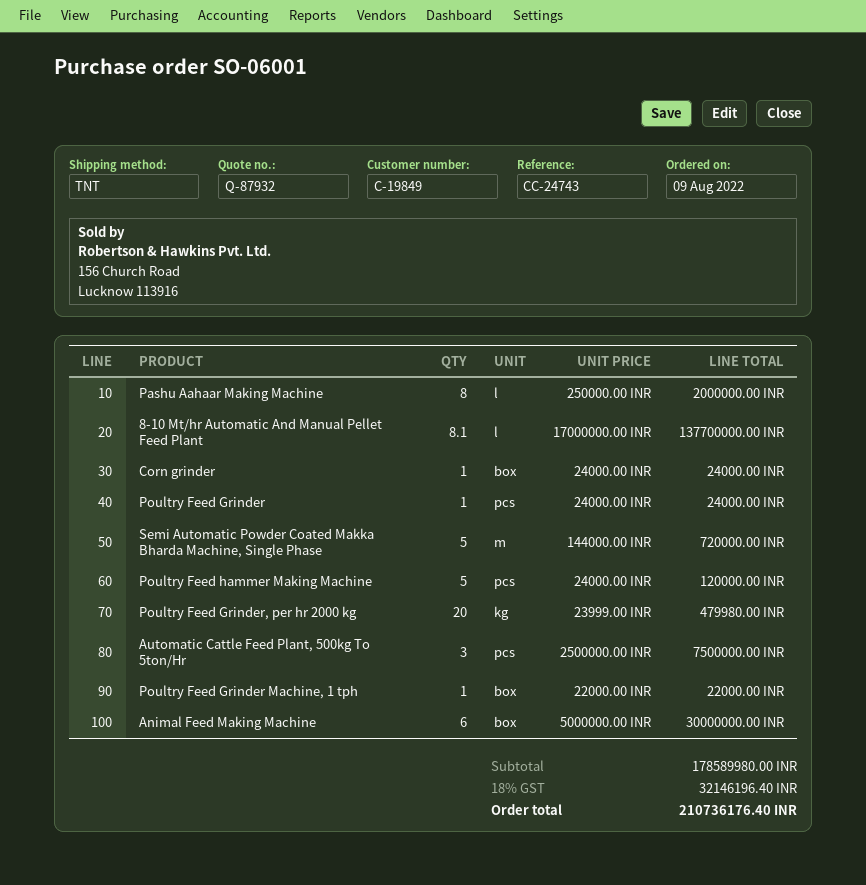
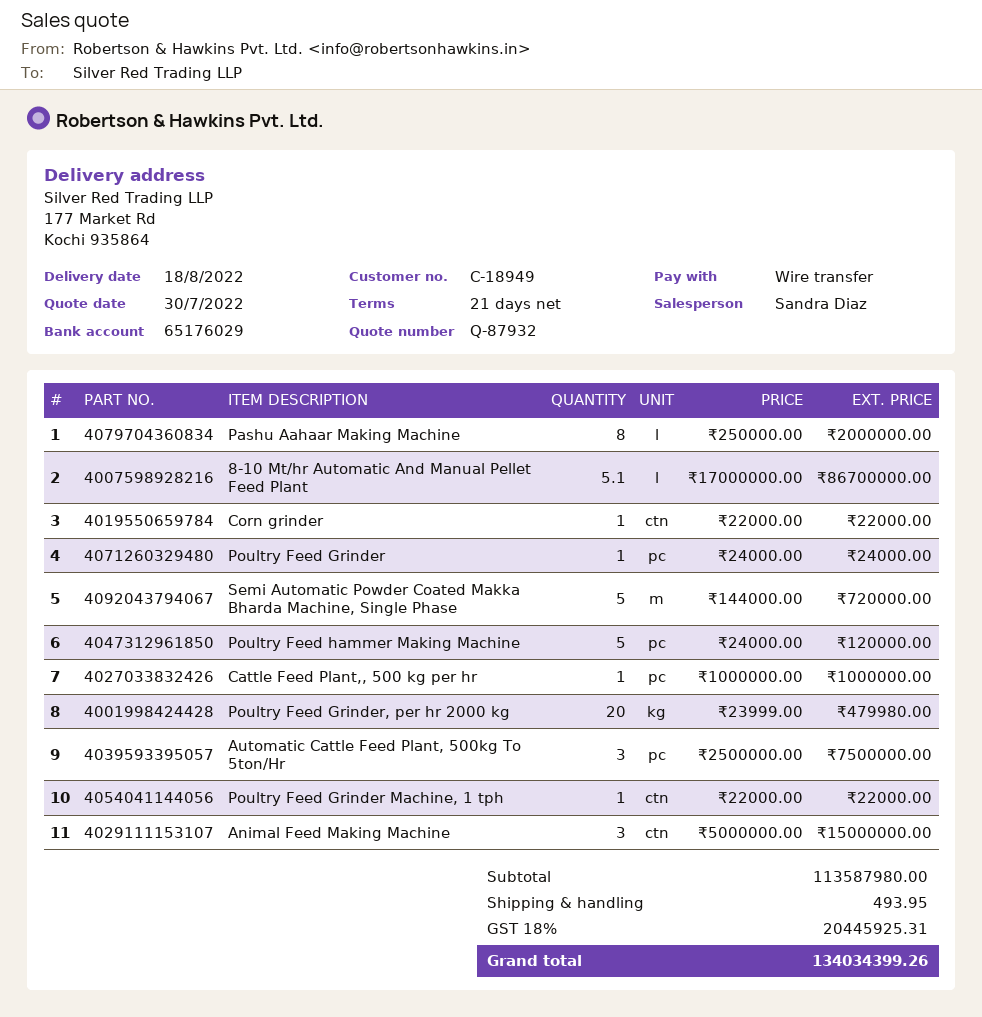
customer number: C-19849 -> C-18949
8-10 Mt/hr Automatic And Manual Pellet Feed Plant: 8.1 x 17000000.00 = 137700000.00 -> 5.1 x 17000000.00 = 86700000.00
Corn grinder: 1 x 24000.00 = 24000.00 -> 1 x 22000.00 = 22000.00
Animal Feed Making Machine: 6 x 5000000.00 = 30000000.00 -> 3 x 5000000.00 = 15000000.00
Cattle Feed Plant,, 500 kg per hr: none -> 1 x 1000000.00 = 1000000.00
subtotal: 178589980.00 -> 113587980.00
shipping: none -> 493.95
tax: 18% = 32146196.40 -> 18% = 20445925.31
total: 210736176.40 -> 134034399.26

